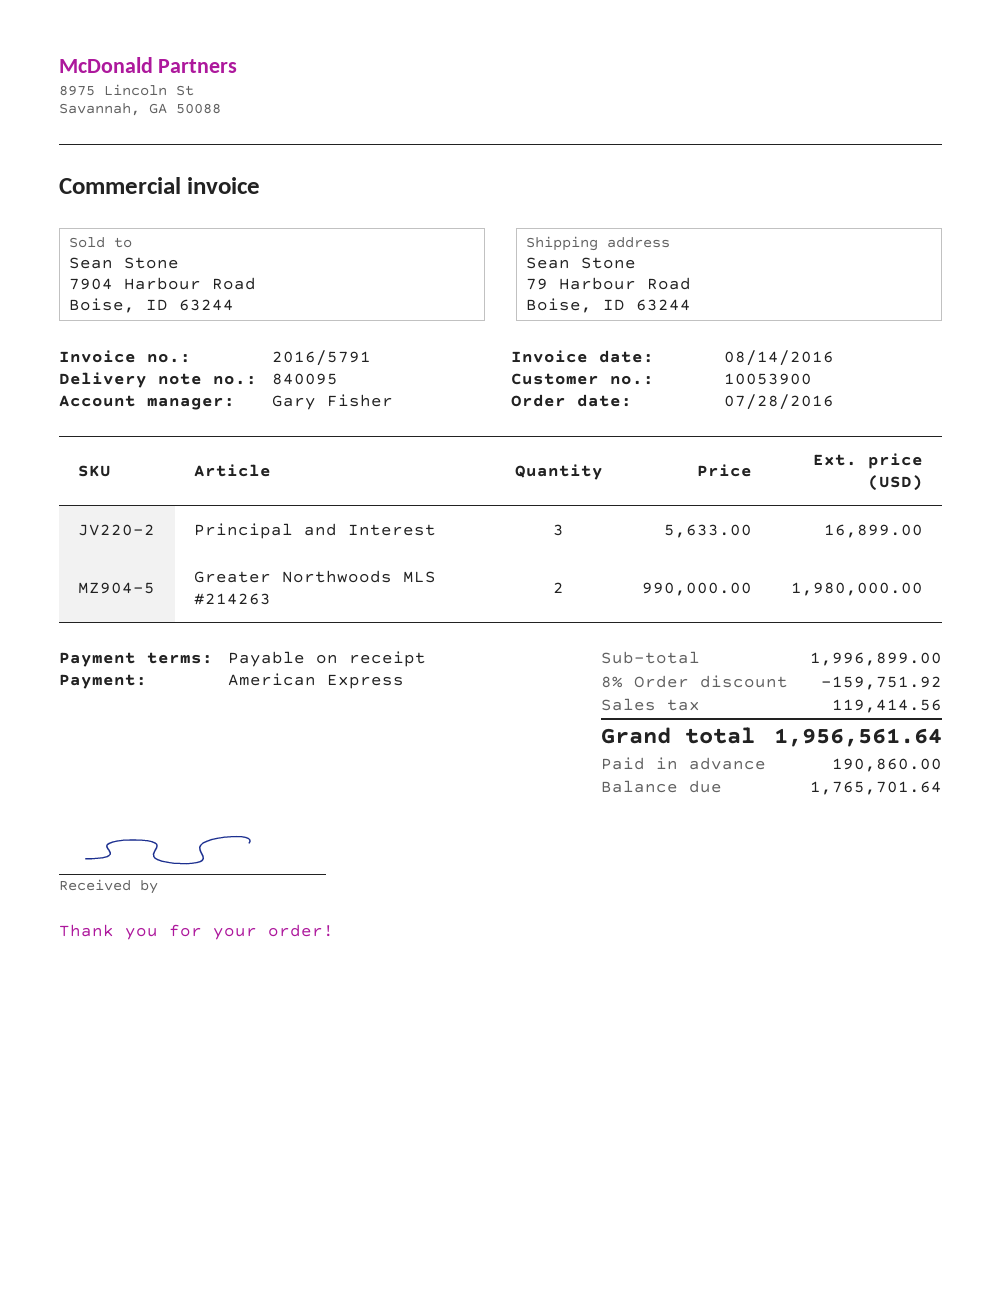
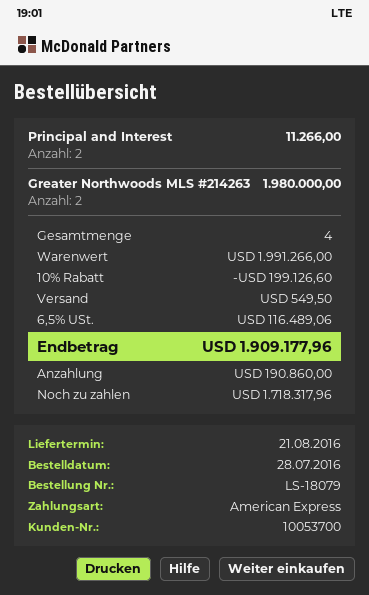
customer number: 10053900 -> 10053700
Principal and Interest: 3 for 16899.00 -> 2 for 11266.00
subtotal: 1996899.00 -> 1991266.00
discount: 8% = 159751.92 -> 10% = 199126.60
shipping: none -> 549.50
tax: 119414.56 -> 116489.06
total: 1956561.64 -> 1909177.96
balance: 1765701.64 -> 1718317.96

